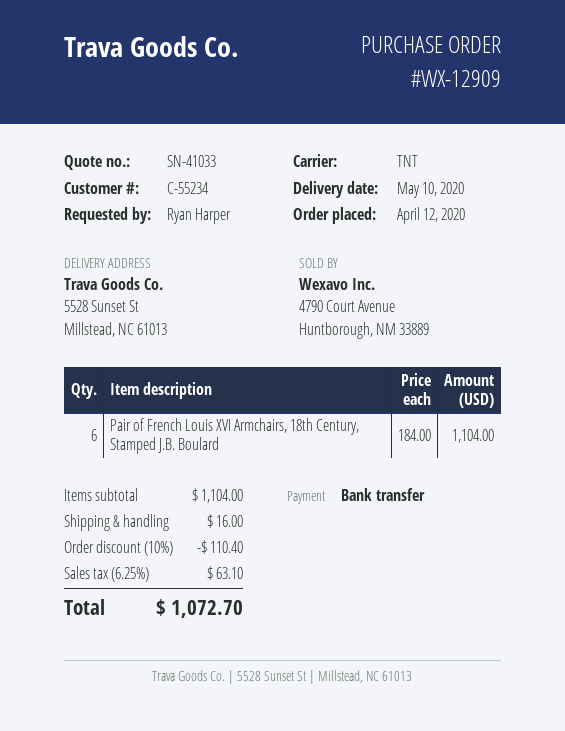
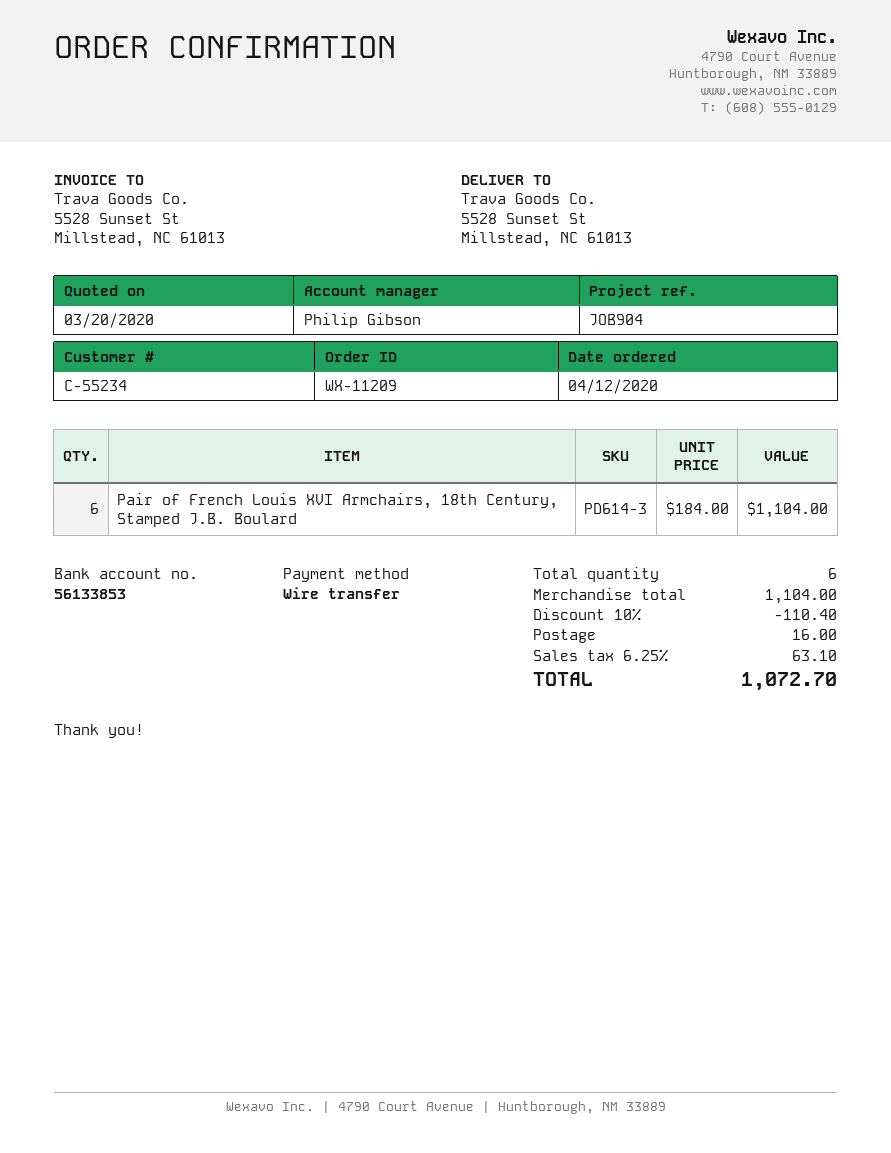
order number: WX-12909 -> WX-11209

